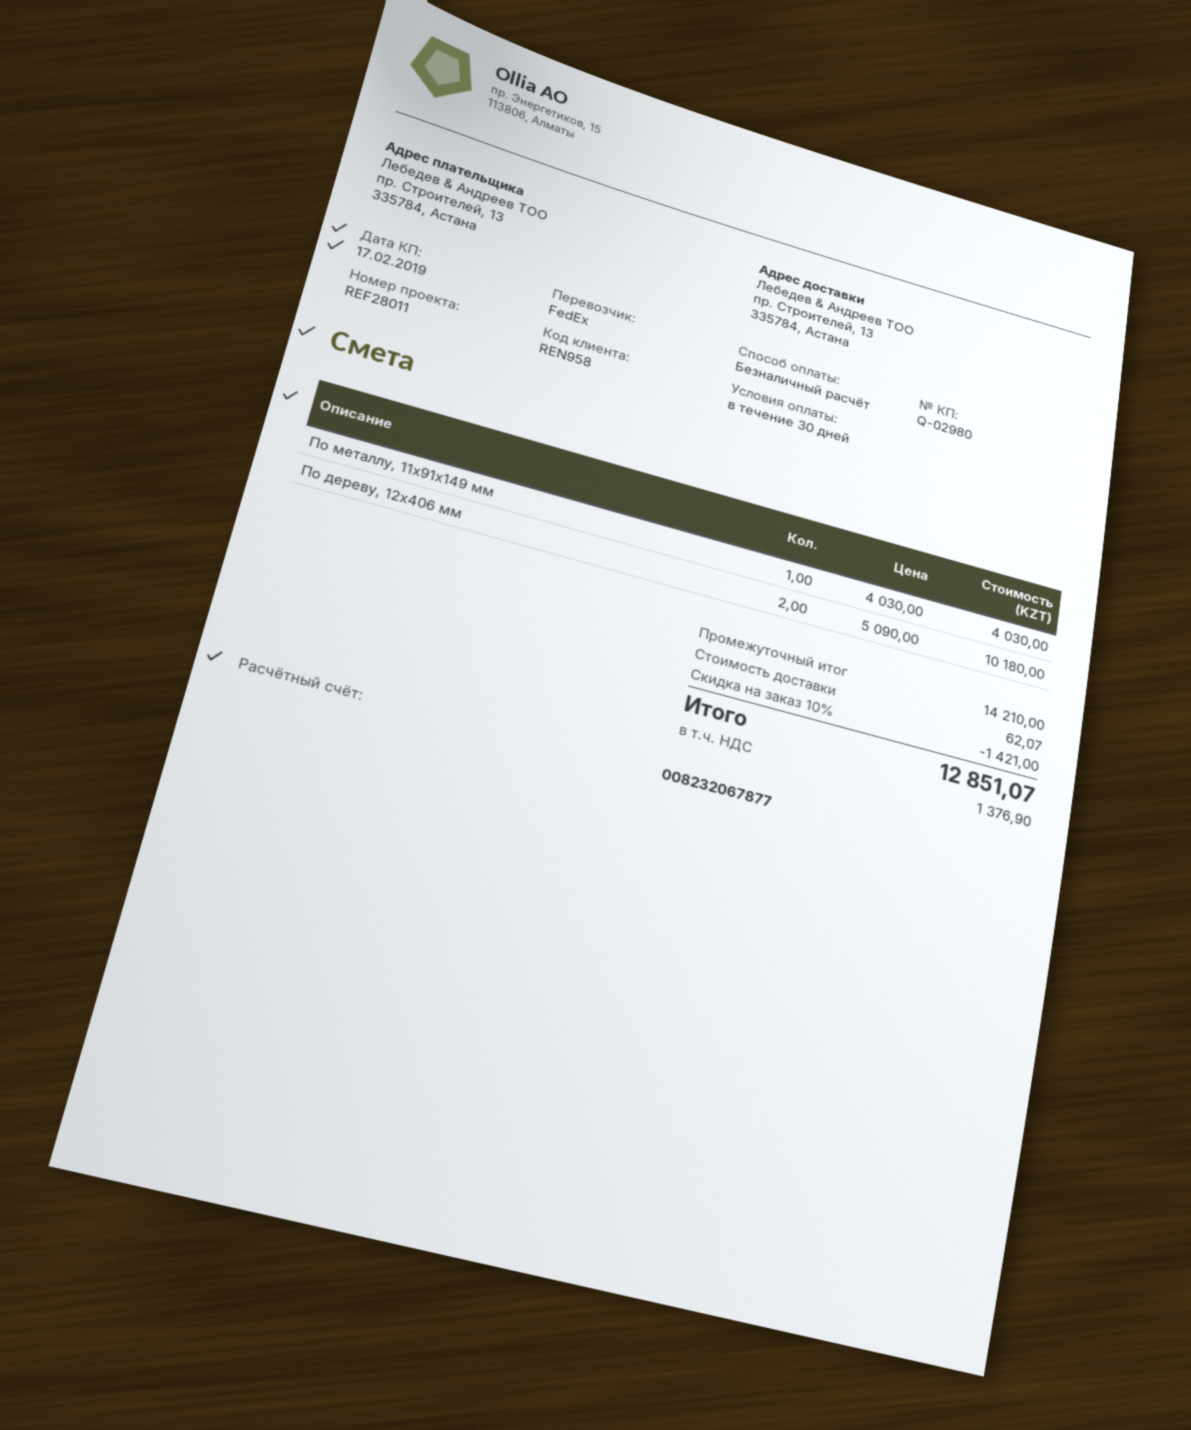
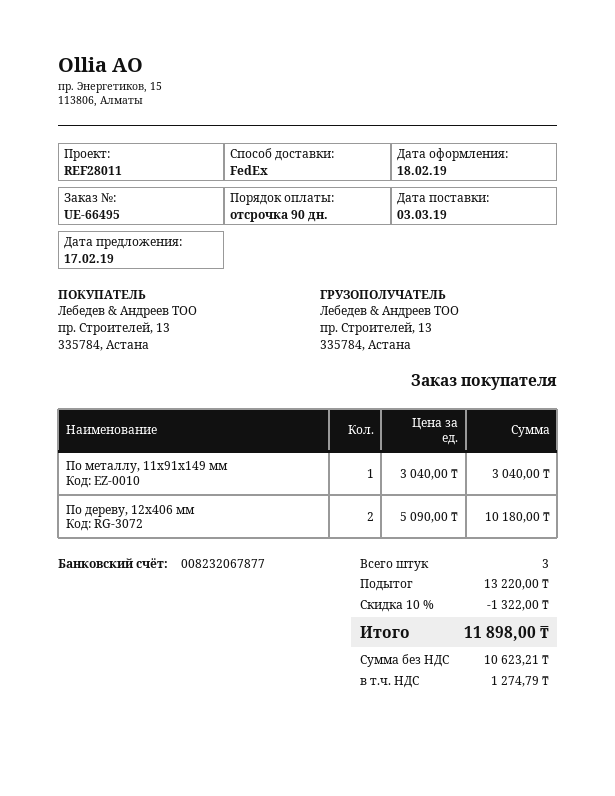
payment terms: 30 days -> 90 days
По металлу, 11х91х149 мм: 1 x 4030.00 = 4030.00 -> 1 x 3040.00 = 3040.00
subtotal: 14210.00 -> 13220.00
discount: 10% = 1421.00 -> 10% = 1322.00
shipping: 62.07 -> none
tax: 1376.90 -> 1274.79
total: 12851.07 -> 11898.00

